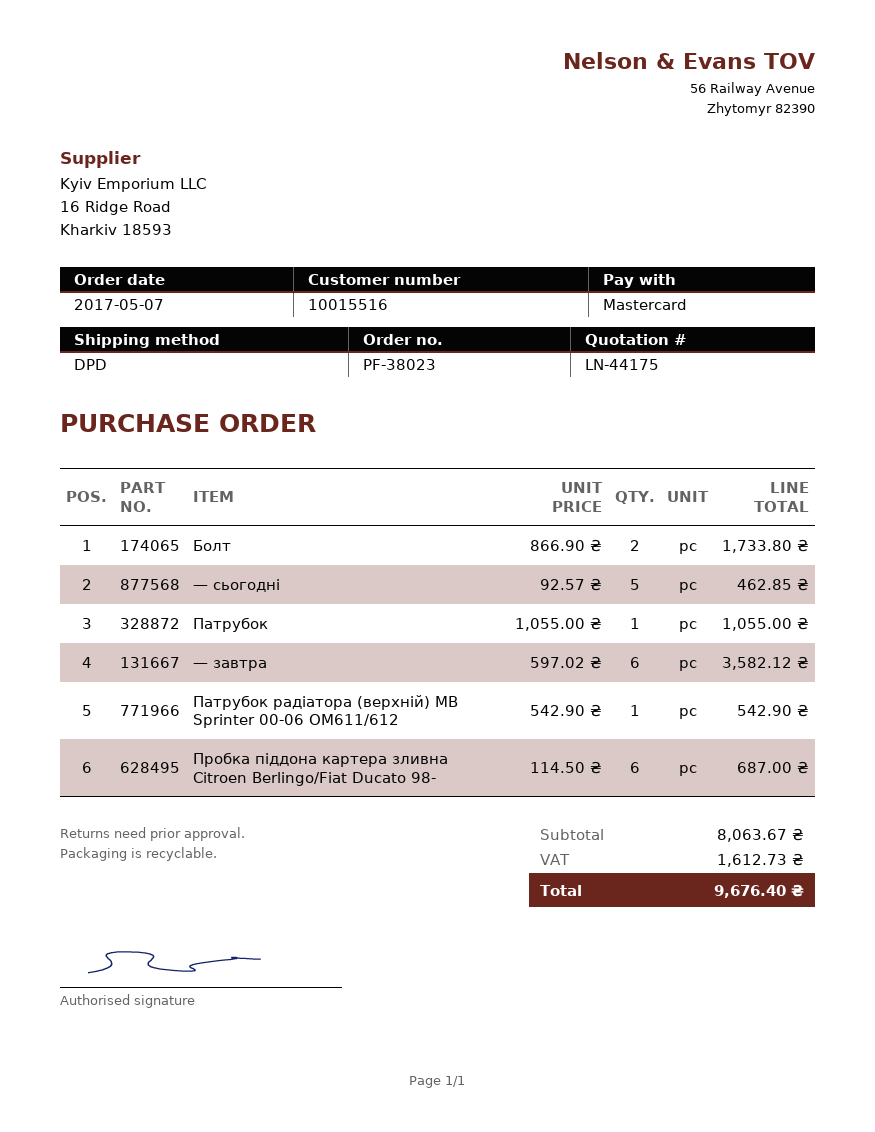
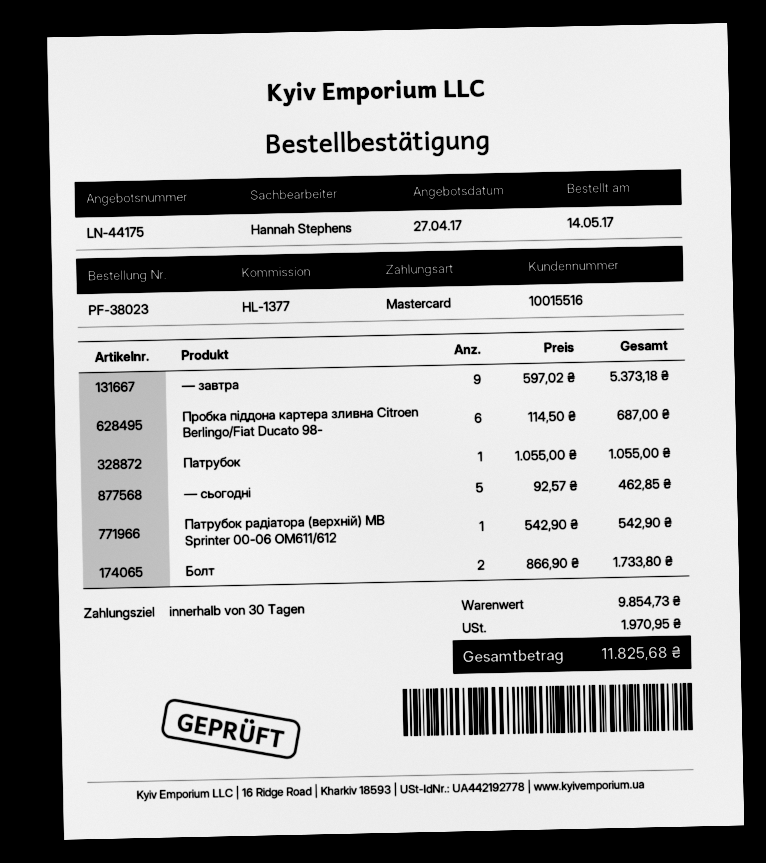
order date: 2017-05-07 -> 2017-05-14
— завтра: 6 x 597.02 = 3582.12 -> 9 x 597.02 = 5373.18
subtotal: 8063.67 -> 9854.73
tax: 1612.73 -> 1970.95
total: 9676.40 -> 11825.68

